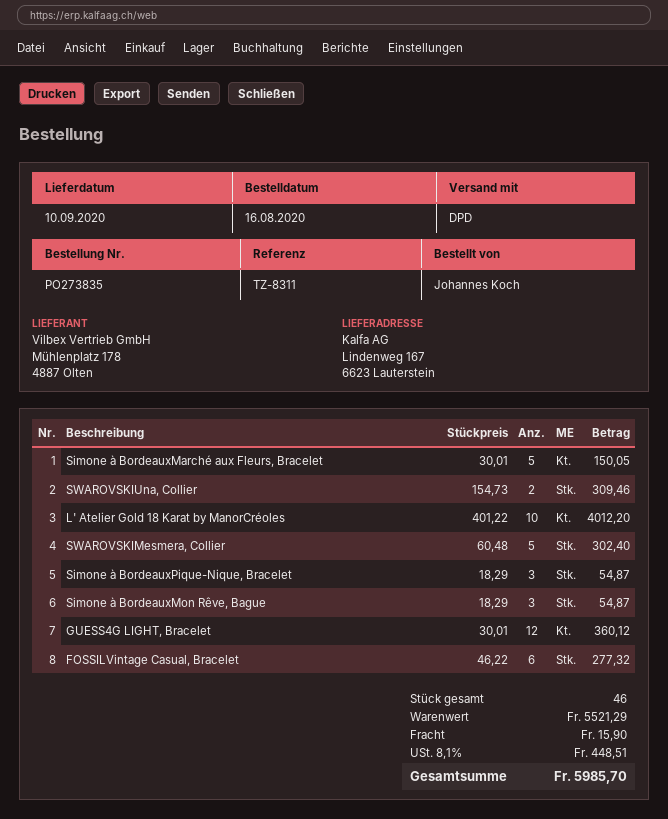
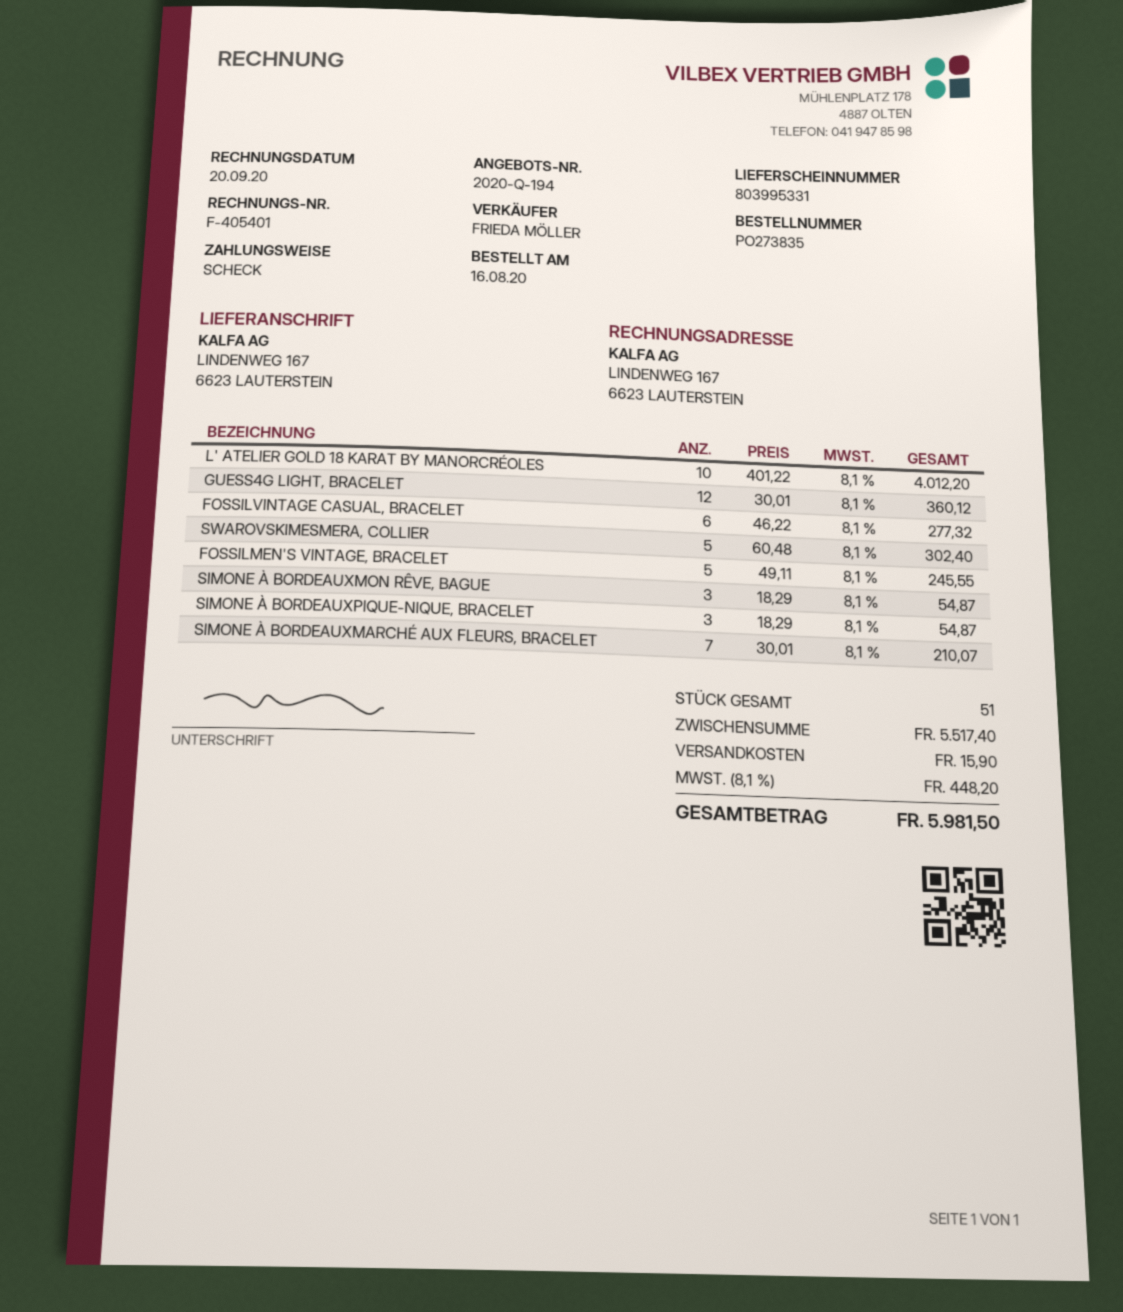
Simone à BordeauxMarché aux Fleurs, Bracelet: 5 x 30.01 = 150.05 -> 7 x 30.01 = 210.07
SWAROVSKIUna, Collier: 2 x 154.73 = 309.46 -> none
FOSSILMEN'S VINTAGE, BRACELET: none -> 5 x 49.11 = 245.55
total quantity: 46 -> 51
subtotal: 5521.29 -> 5517.40
tax: 8.1% = 448.51 -> 8.1% = 448.20
total: 5985.70 -> 5981.50

